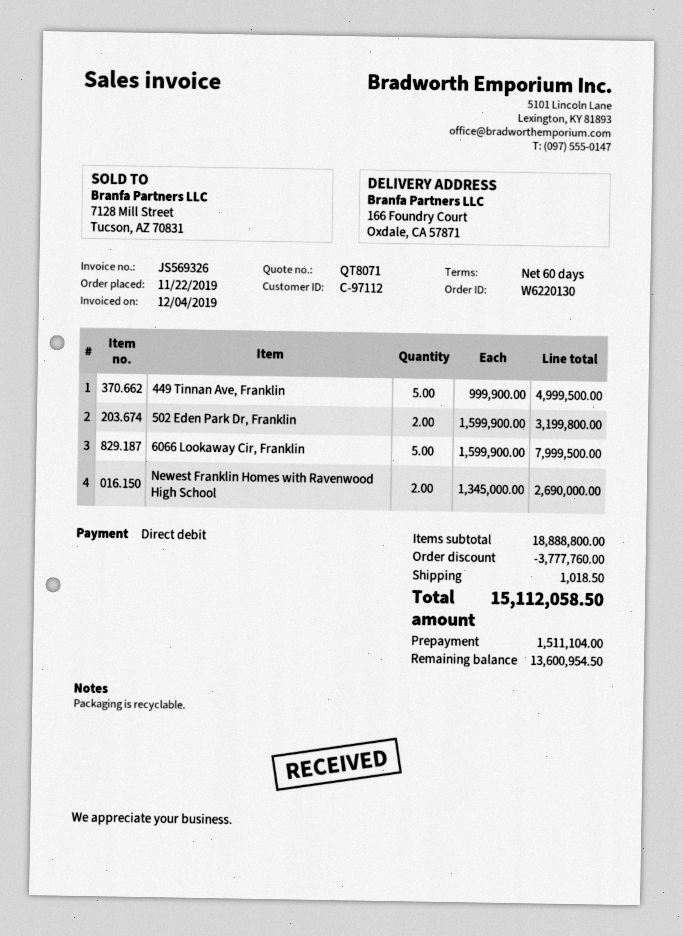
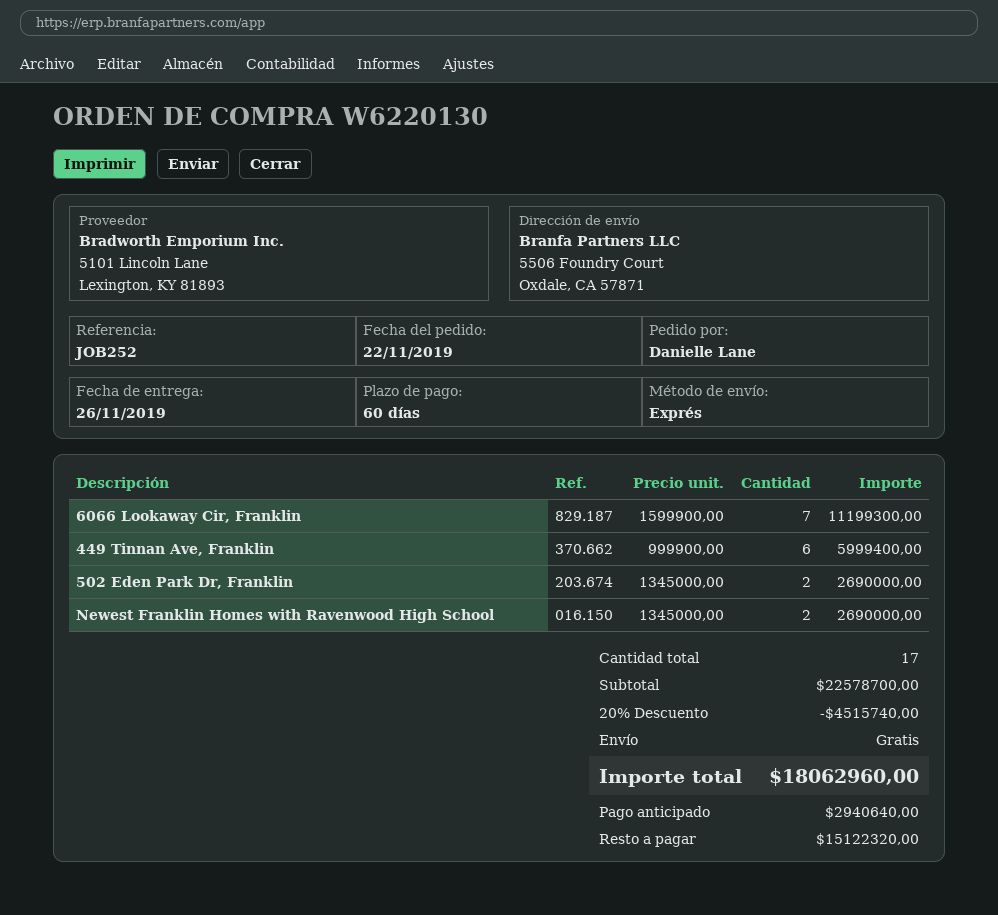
ship to: 166 Foundry Court, Oxdale, CA 57871 -> 5506 Foundry Court, Oxdale, CA 57871
449 Tinnan Ave, Franklin: 5 x 999900.00 = 4999500.00 -> 6 x 999900.00 = 5999400.00
502 Eden Park Dr, Franklin: 2 x 1599900.00 = 3199800.00 -> 2 x 1345000.00 = 2690000.00
6066 Lookaway Cir, Franklin: 5 x 1599900.00 = 7999500.00 -> 7 x 1599900.00 = 11199300.00
subtotal: 18888800.00 -> 22578700.00
discount: 3777760.00 -> 4515740.00
shipping: 1018.50 -> 0.00
total: 15112058.50 -> 18062960.00
deposit: 1511104.00 -> 2940640.00
balance: 13600954.50 -> 15122320.00

